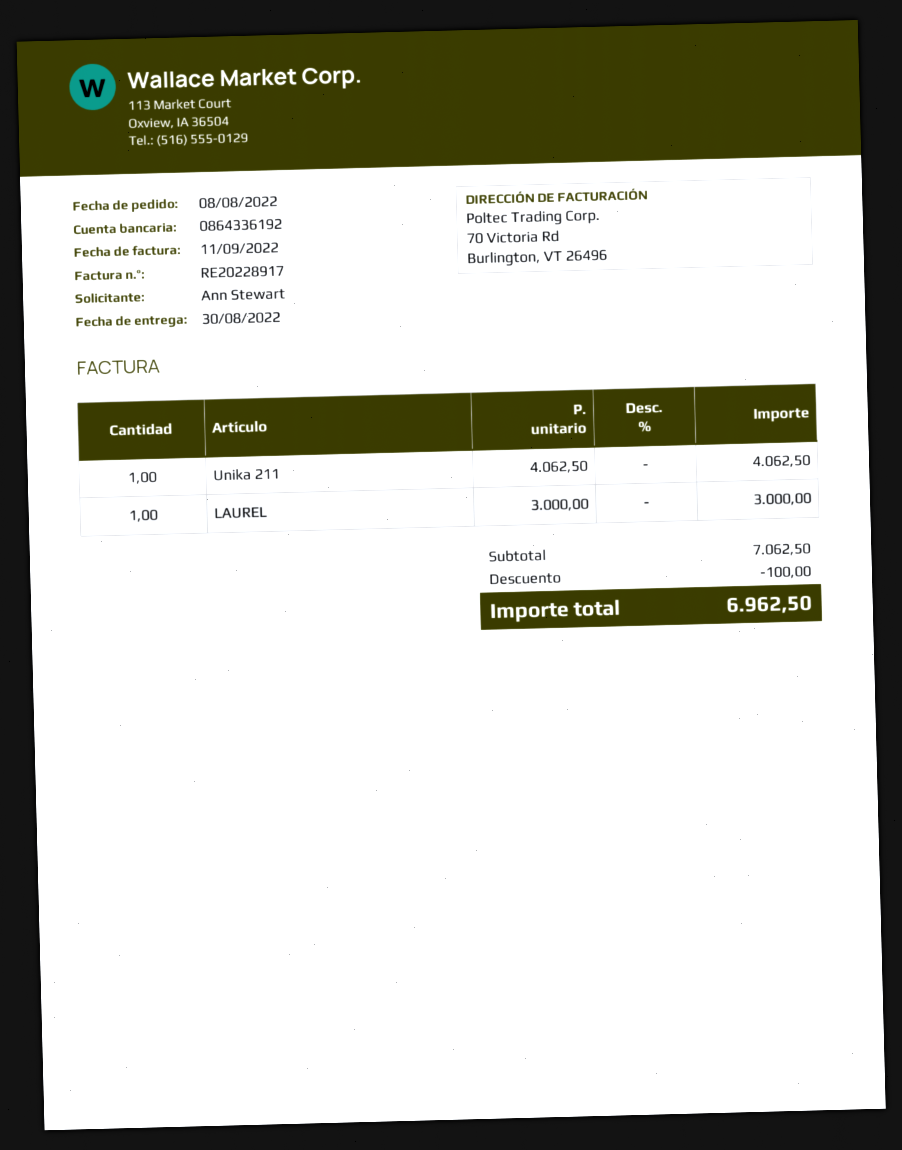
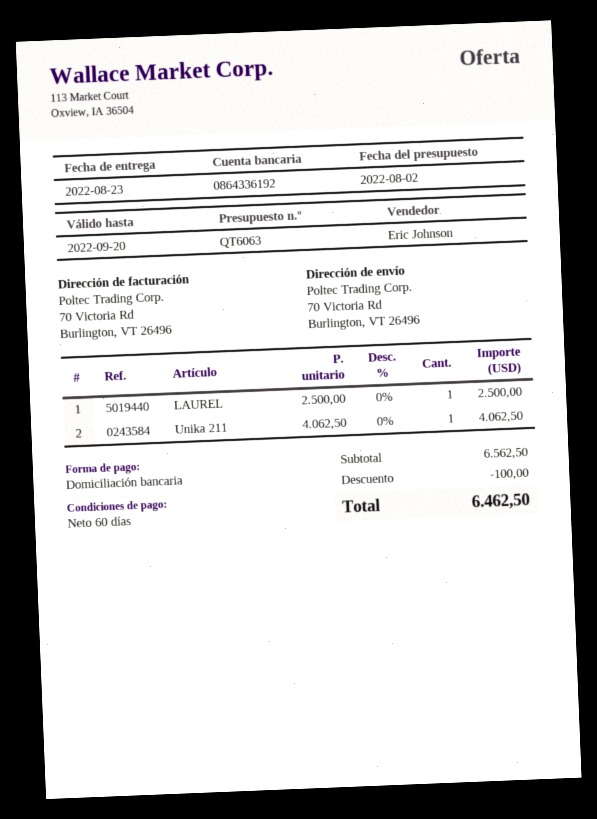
delivery date: 2022-08-30 -> 2022-08-23
LAUREL: 1 x 3000.00 = 3000.00 -> 1 x 2500.00 = 2500.00
subtotal: 7062.50 -> 6562.50
total: 6962.50 -> 6462.50

